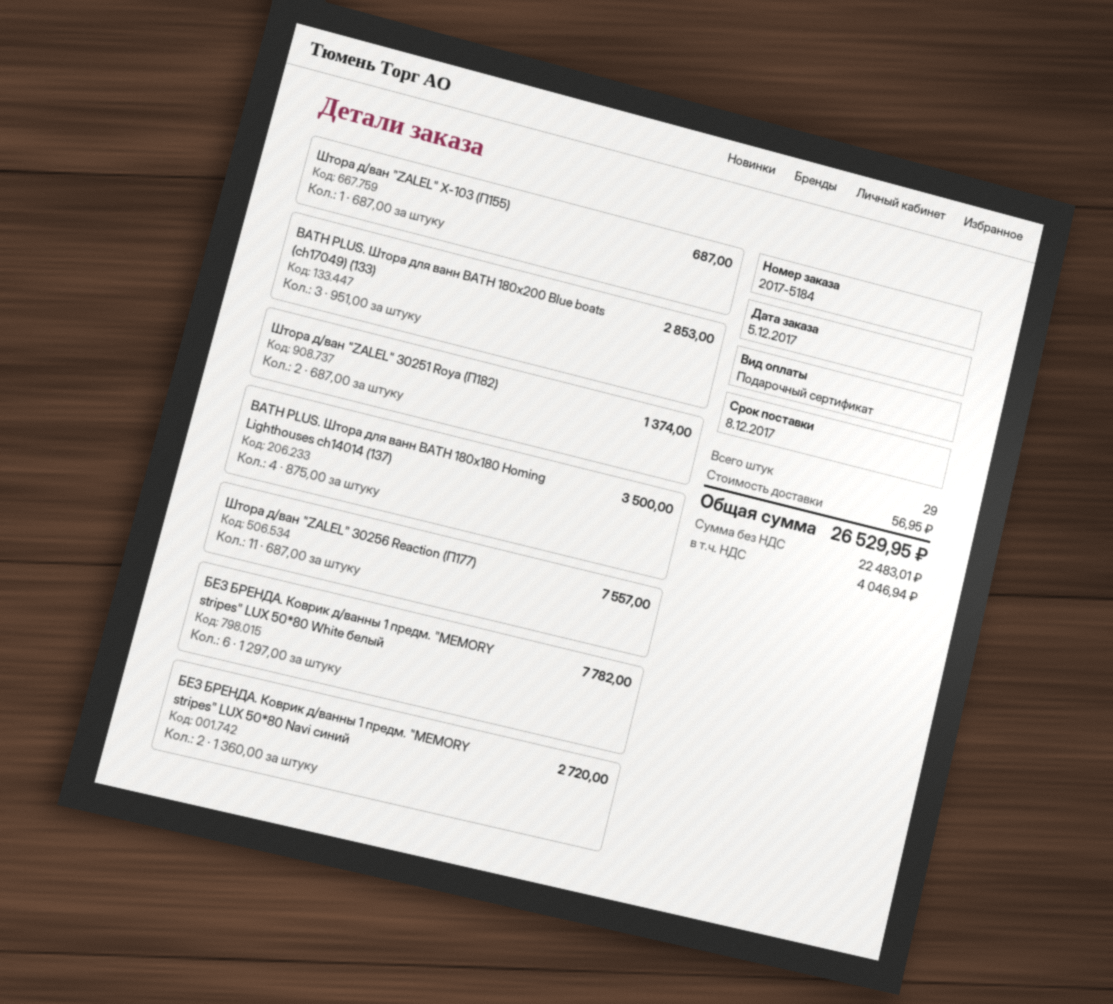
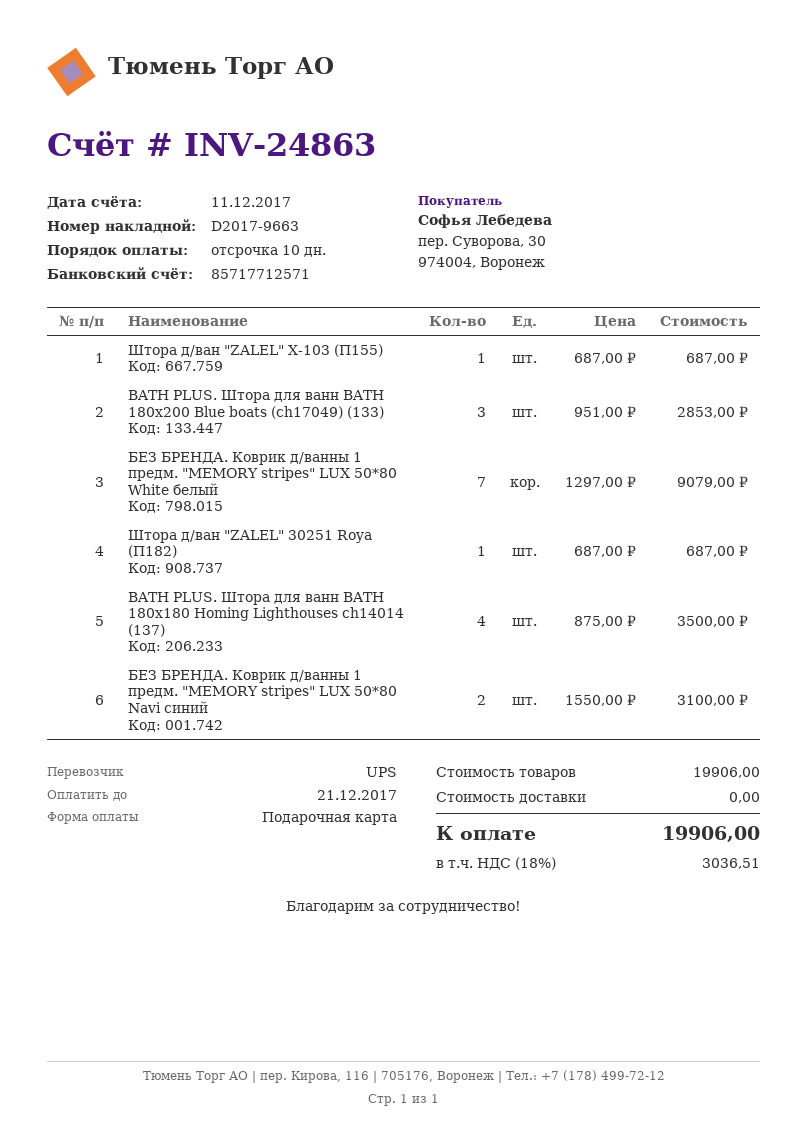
Штора д/ван "ZALEL" 30251 Roya (П182): 2 x 687.00 = 1374.00 -> 1 x 687.00 = 687.00
Штора д/ван "ZALEL" 30256 Reaction (П177): 11 x 687.00 = 7557.00 -> none
БЕЗ БРЕНДА. Коврик д/ванны 1 предм. "MEMORY stripes" LUX 50*80 White белый: 6 x 1297.00 = 7782.00 -> 7 x 1297.00 = 9079.00
БЕЗ БРЕНДА. Коврик д/ванны 1 предм. "MEMORY stripes" LUX 50*80 Navi синий: 2 x 1360.00 = 2720.00 -> 2 x 1550.00 = 3100.00
shipping: 56.95 -> 0.00
tax: 4046.94 -> 3036.51
total: 26529.95 -> 19906.00

